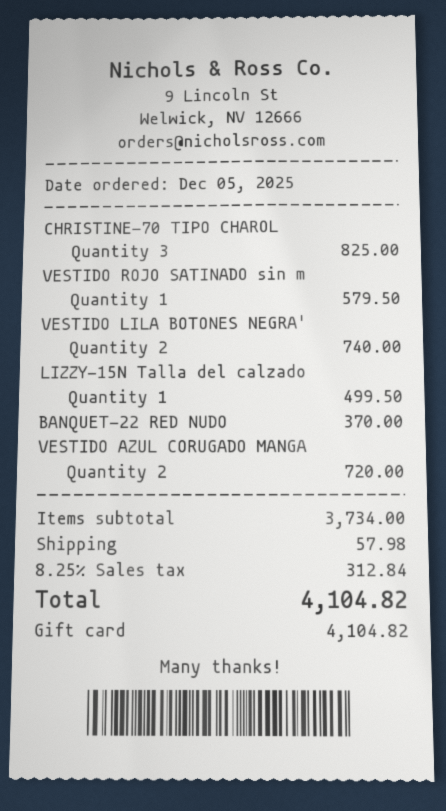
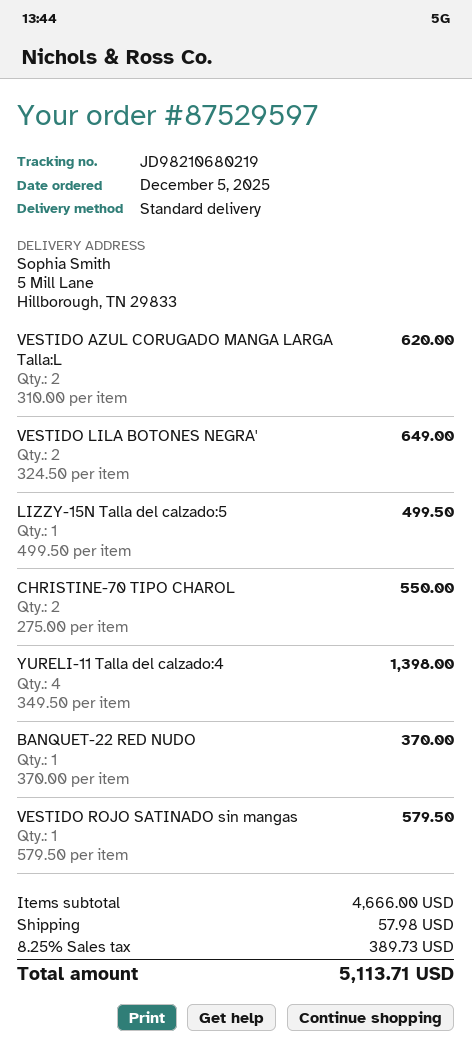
CHRISTINE-70 TIPO CHAROL: 3 for 825.00 -> 2 for 550.00
VESTIDO LILA BOTONES NEGRA': 2 for 740.00 -> 2 for 649.00
VESTIDO AZUL CORUGADO MANGA: 2 for 720.00 -> 2 for 620.00
YURELI-11 Talla del calzado:4: none -> 4 for 1398.00
subtotal: 3734.00 -> 4666.00
tax: 8.25% = 312.84 -> 8.25% = 389.73
total: 4104.82 -> 5113.71

